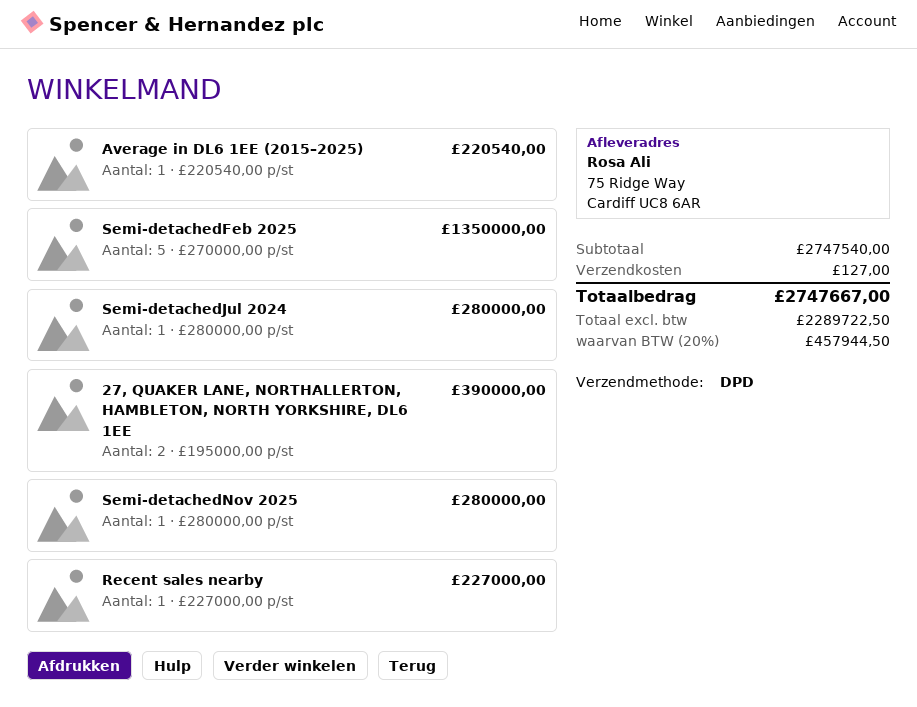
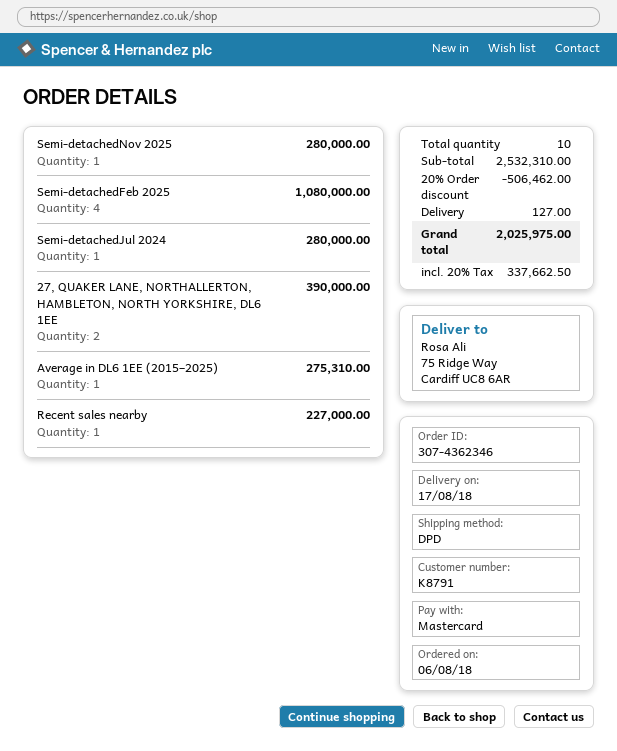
Average in DL6 1EE (2015–2025): 1 for 220540.00 -> 1 for 275310.00
Semi-detachedFeb 2025: 5 for 1350000.00 -> 4 for 1080000.00
subtotal: 2747540.00 -> 2532310.00
discount: none -> 20% = 506462.00
tax: 20% = 457944.50 -> 20% = 337662.50
total: 2747667.00 -> 2025975.00

